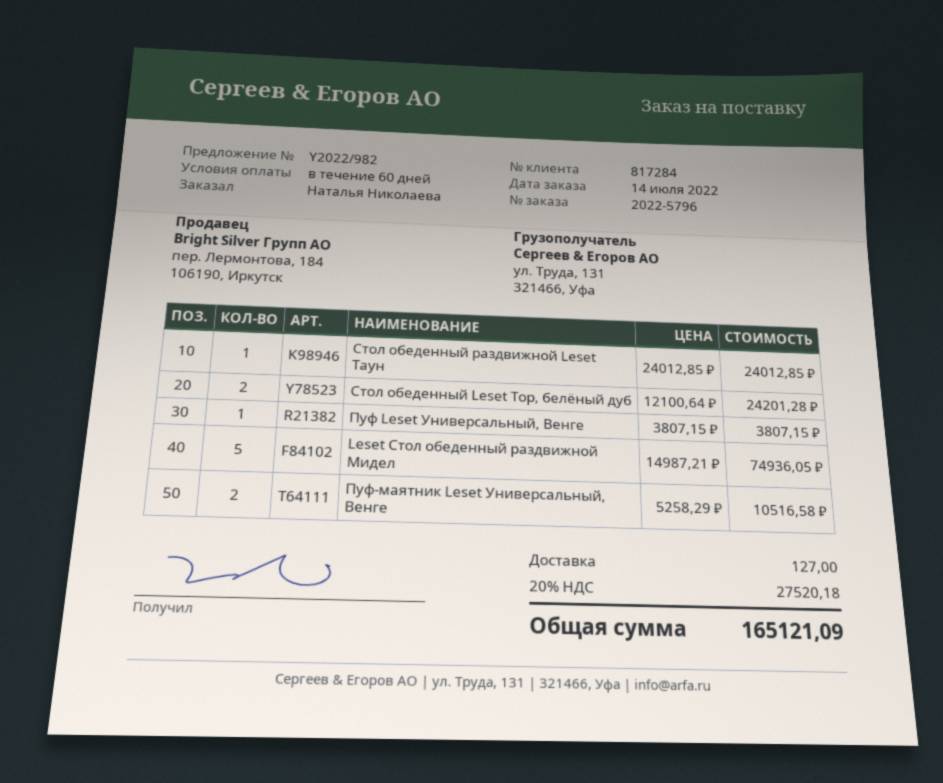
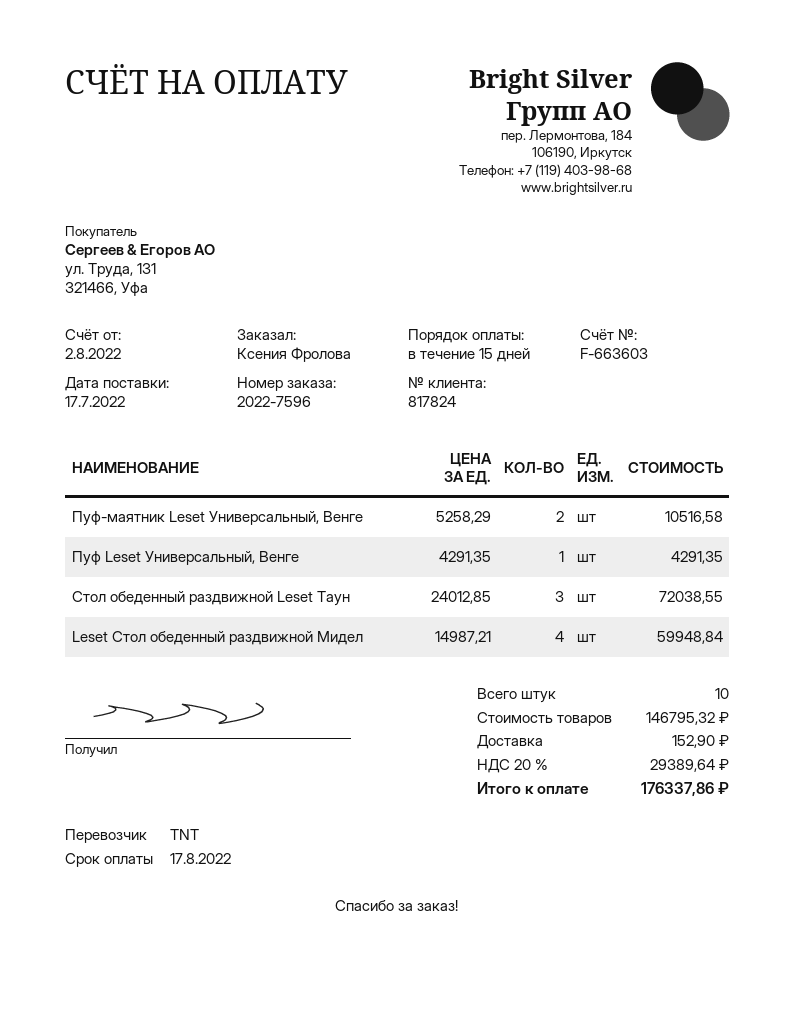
order number: 2022-5796 -> 2022-7596
payment terms: 60 days -> 15 days
customer number: 817284 -> 817824
ordered by: Наталья Николаева -> Ксения Фролова
Стол обеденный раздвижной Leset Таун: 1 x 24012.85 = 24012.85 -> 3 x 24012.85 = 72038.55
Стол обеденный Leset Тор, белёный дуб: 2 x 12100.64 = 24201.28 -> none
Пуф Leset Универсальный, Венге: 1 x 3807.15 = 3807.15 -> 1 x 4291.35 = 4291.35
Leset Стол обеденный раздвижной Мидел: 5 x 14987.21 = 74936.05 -> 4 x 14987.21 = 59948.84
shipping: 127.00 -> 152.90
tax: 20% = 27520.18 -> 20% = 29389.64
total: 165121.09 -> 176337.86

